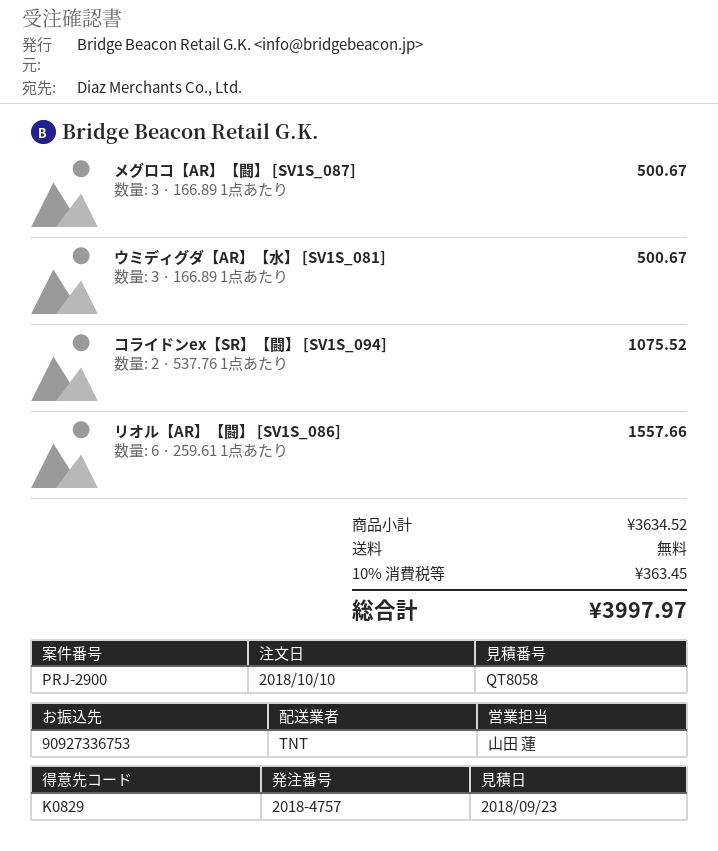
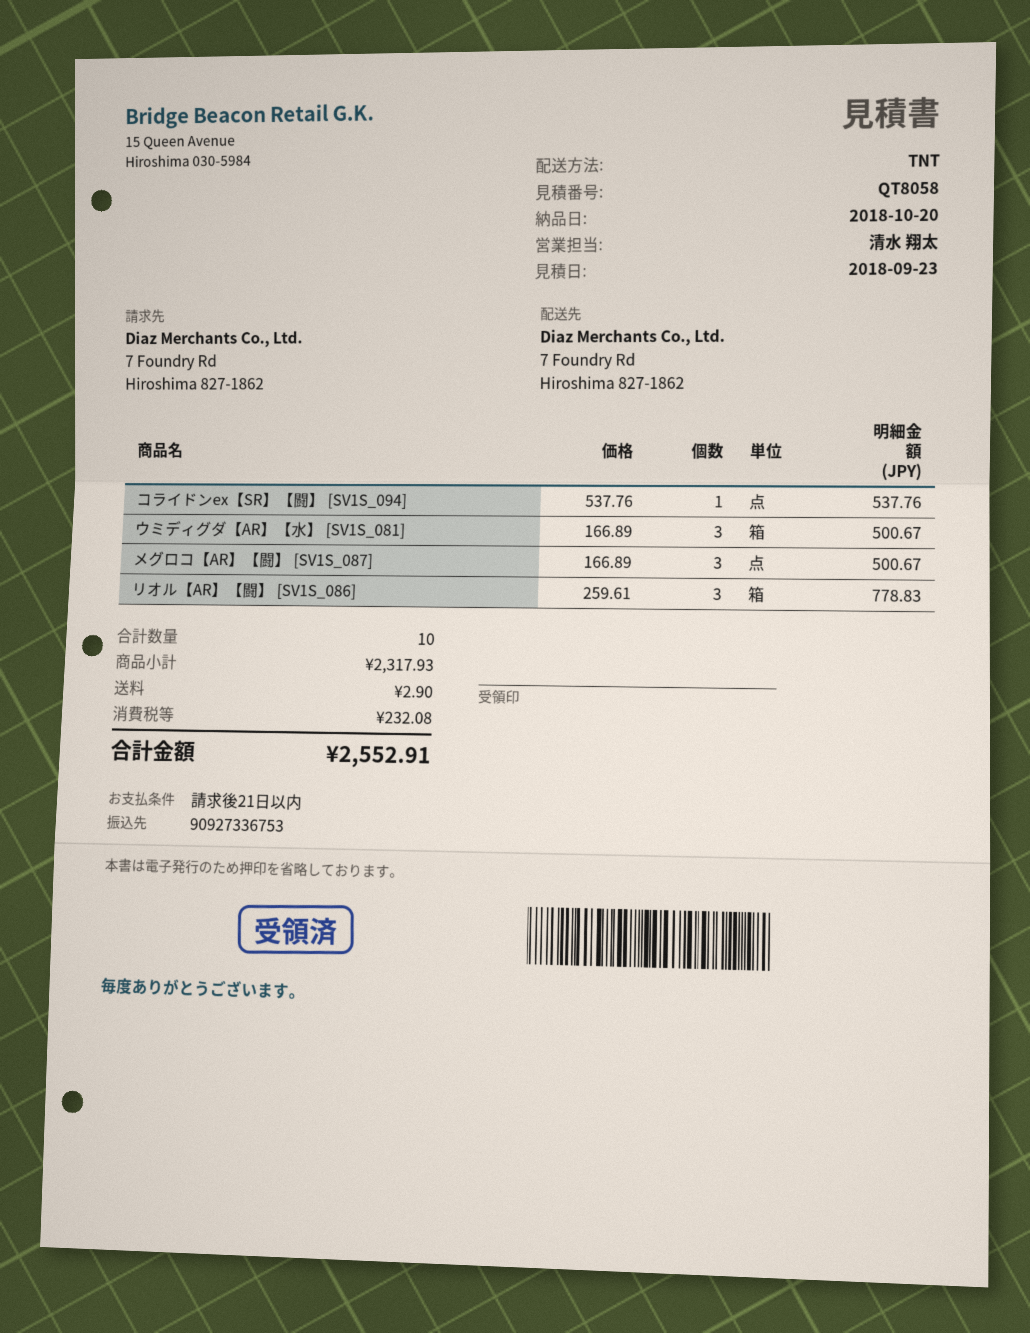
sales rep: 山田 蓮 -> 清水 翔太
コライドンex【SR】【闘】 [SV1S_094]: 2 x 537.76 = 1075.52 -> 1 x 537.76 = 537.76
リオル【AR】【闘】 [SV1S_086]: 6 x 259.61 = 1557.66 -> 3 x 259.61 = 778.83
subtotal: 3634.52 -> 2317.93
shipping: 0.00 -> 2.90
tax: 363.45 -> 232.08
total: 3997.97 -> 2552.91

